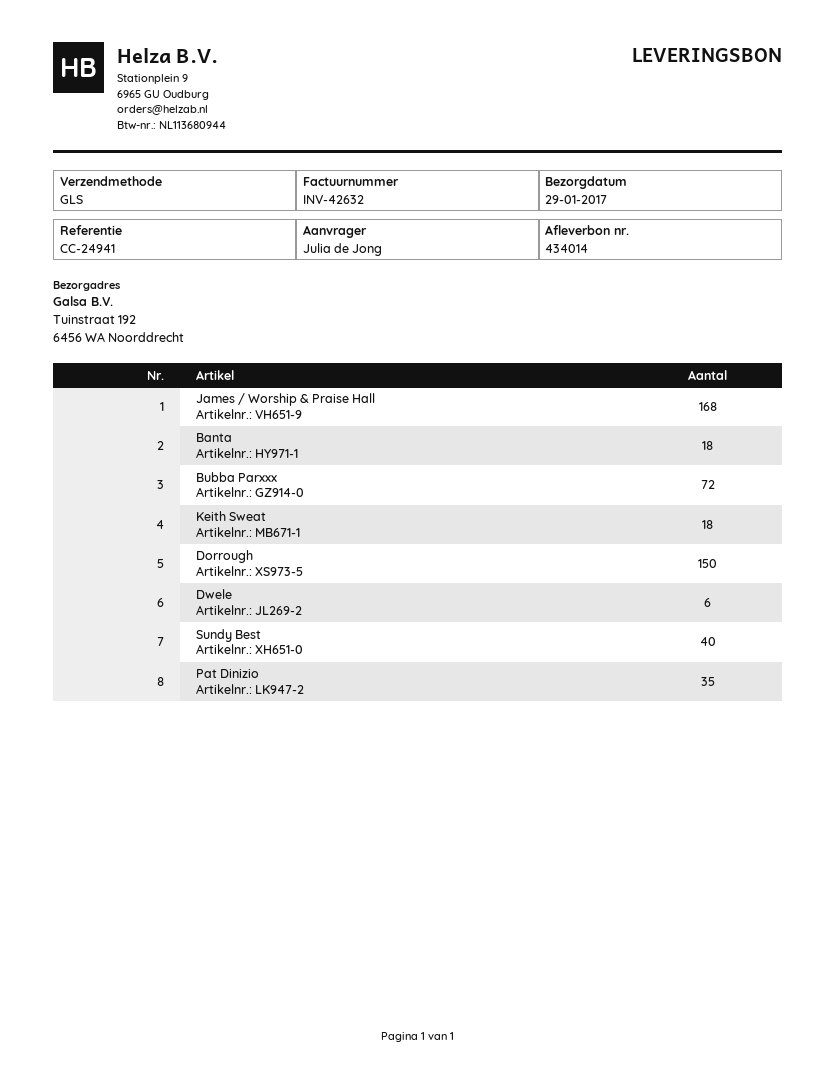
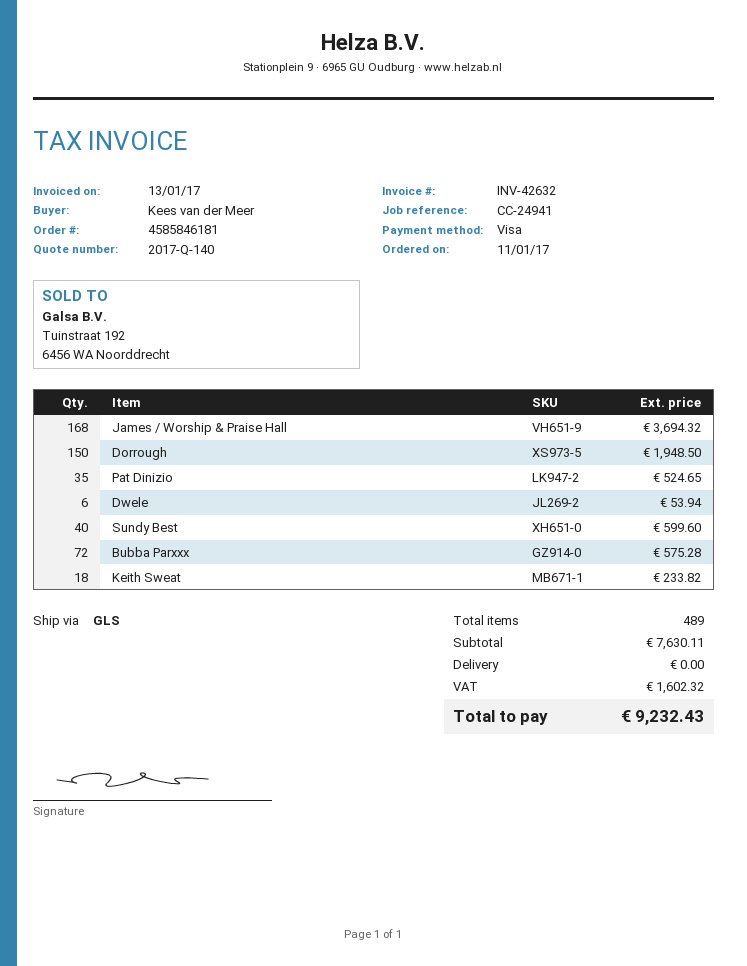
ordered by: Julia de Jong -> Kees van der Meer
Banta: 18 -> none

